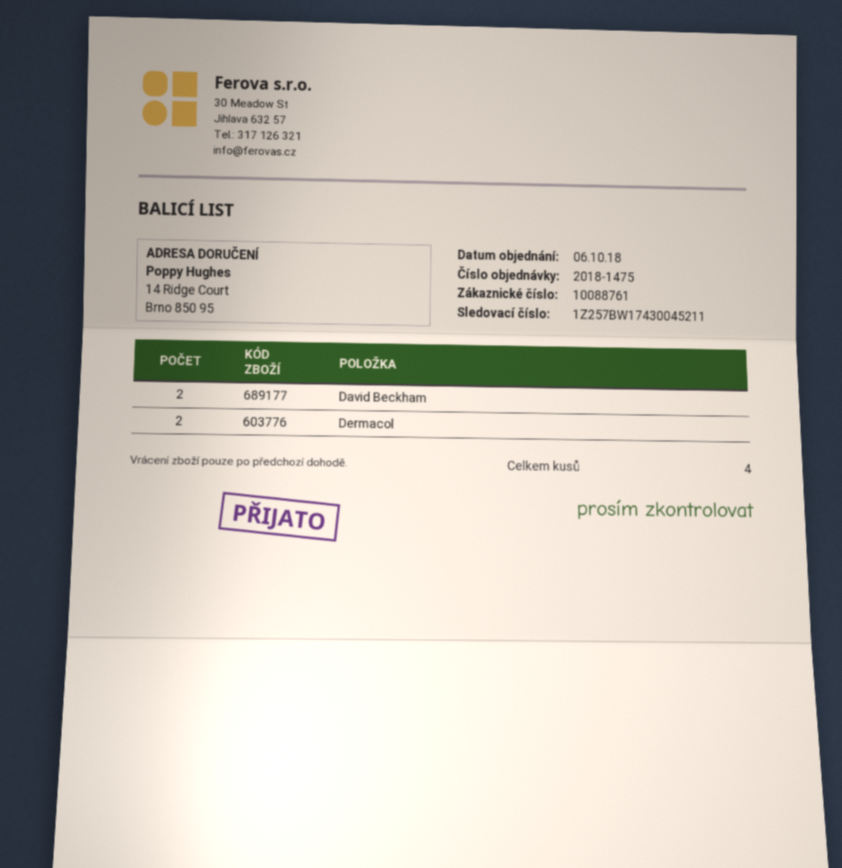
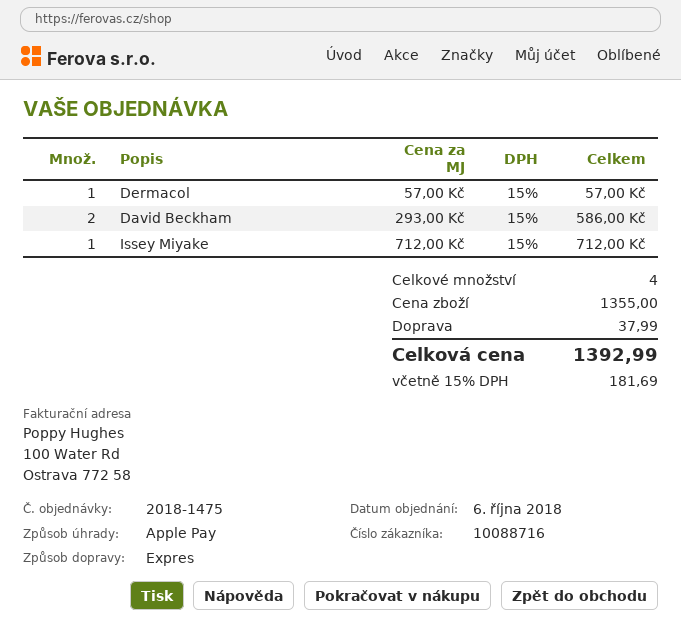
customer number: 10088761 -> 10088716
Dermacol: 2 -> 1
Issey Miyake: none -> 1

